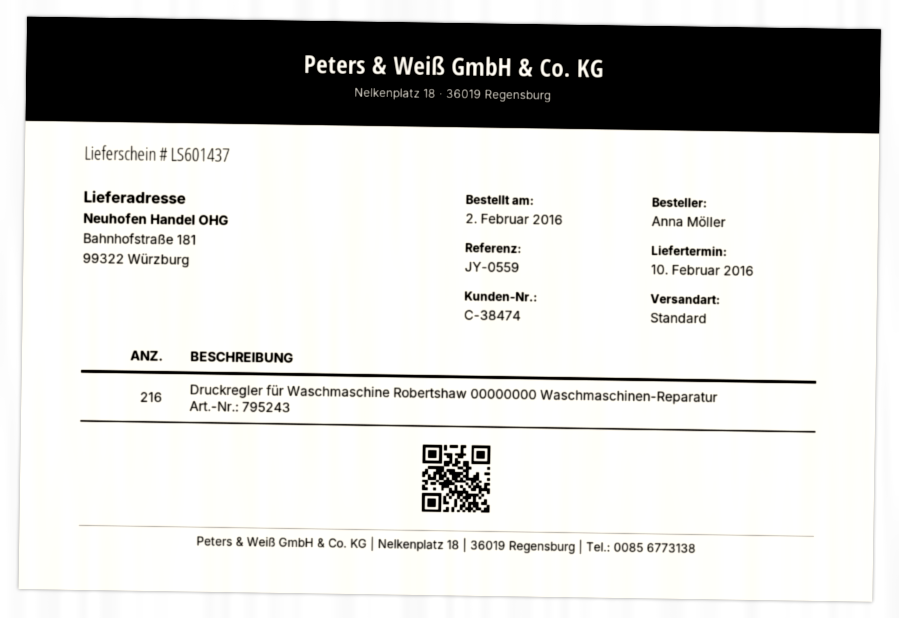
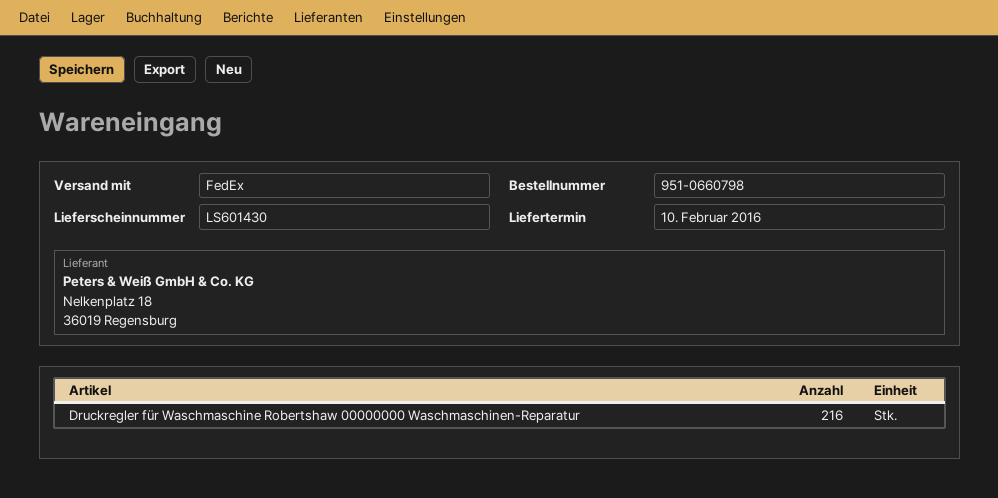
delivery note number: LS601437 -> LS601430
shipping method: standard -> FedEx

